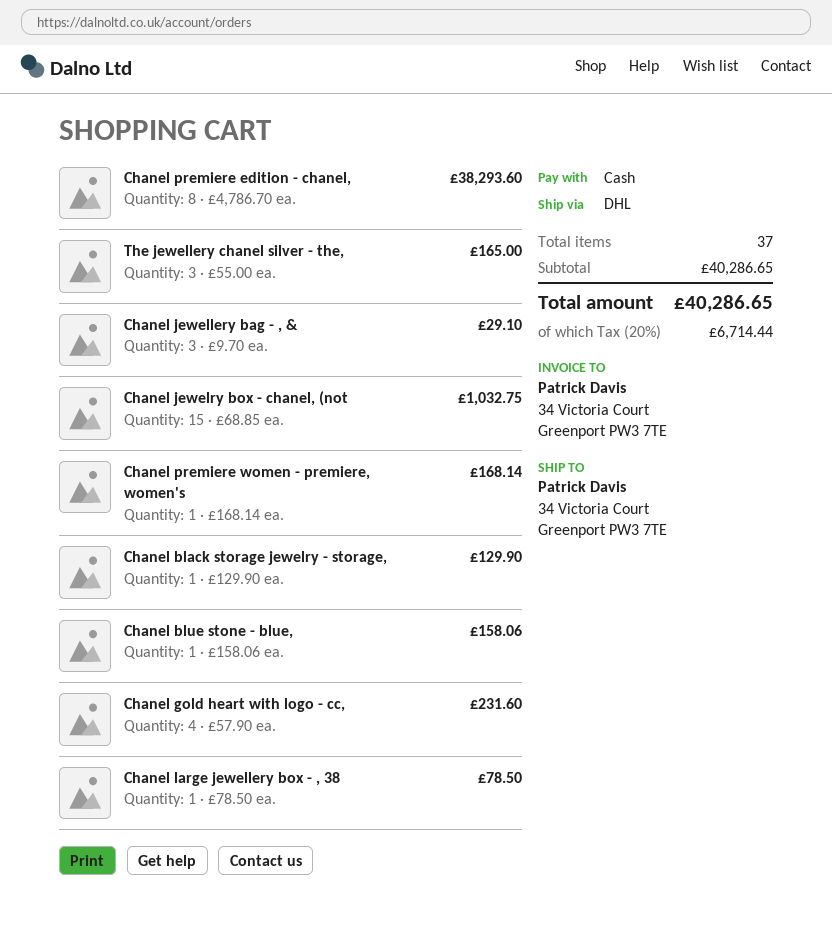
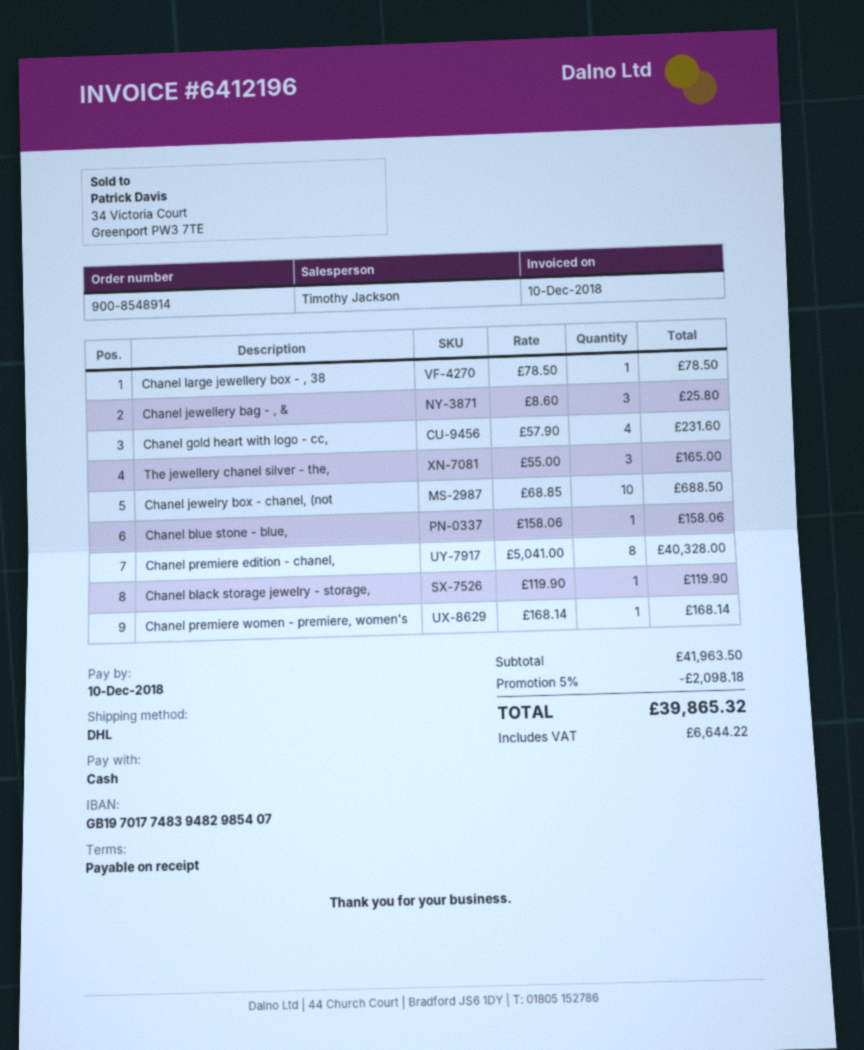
Chanel premiere edition - chanel,: 8 x 4786.70 = 38293.60 -> 8 x 5041.00 = 40328.00
Chanel jewellery bag - , &: 3 x 9.70 = 29.10 -> 3 x 8.60 = 25.80
Chanel jewelry box - chanel, (not: 15 x 68.85 = 1032.75 -> 10 x 68.85 = 688.50
Chanel black storage jewelry - storage,: 1 x 129.90 = 129.90 -> 1 x 119.90 = 119.90
subtotal: 40286.65 -> 41963.50
discount: none -> 5% = 2098.18
tax: 6714.44 -> 6644.22
total: 40286.65 -> 39865.32

